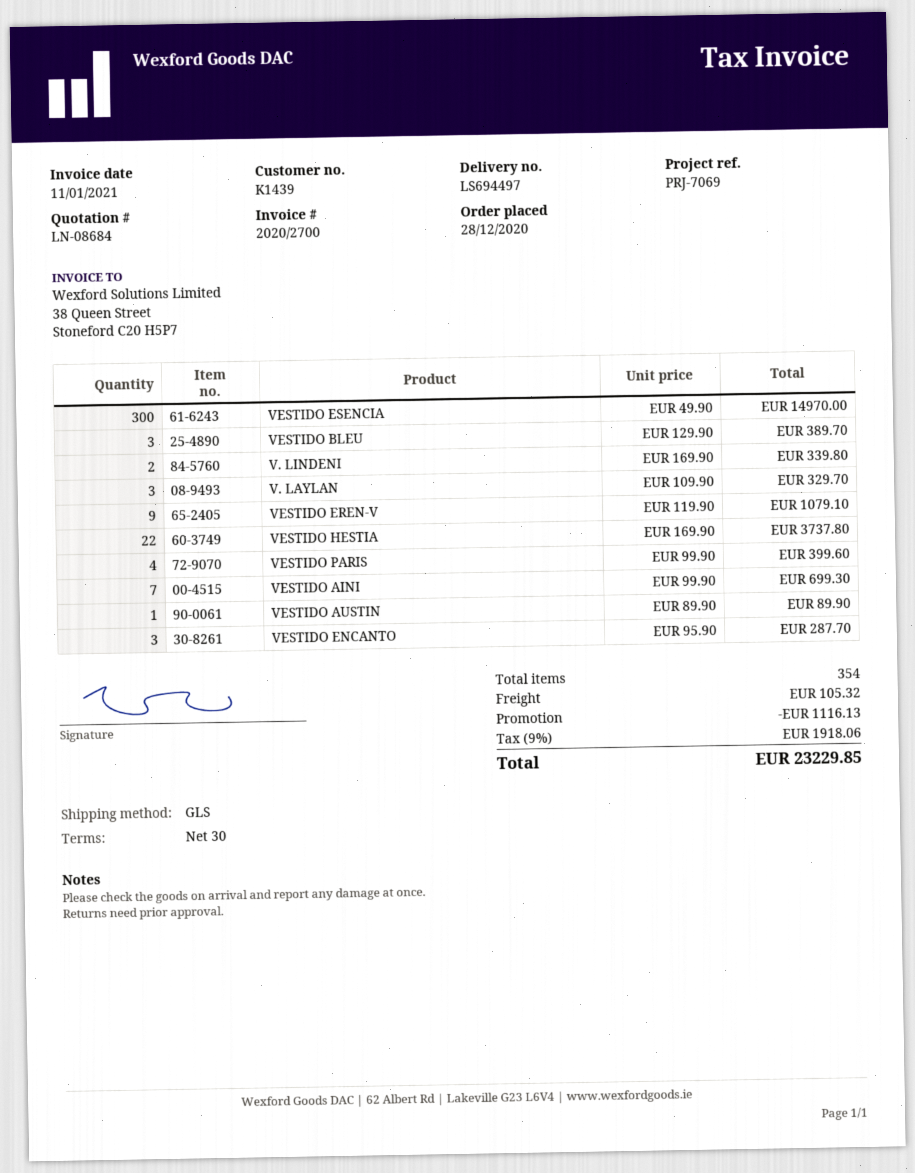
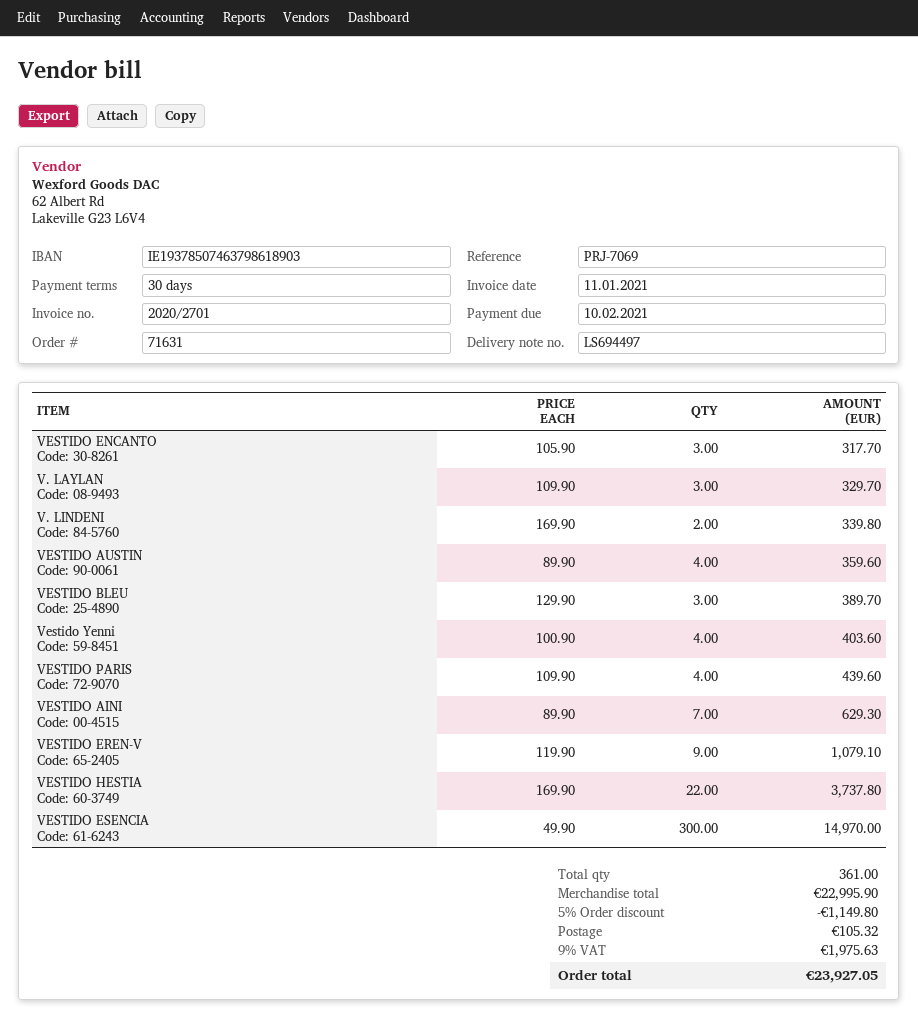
invoice number: 2020/2700 -> 2020/2701
VESTIDO PARIS: 4 x 99.90 = 399.60 -> 4 x 109.90 = 439.60
VESTIDO AINI: 7 x 99.90 = 699.30 -> 7 x 89.90 = 629.30
VESTIDO AUSTIN: 1 x 89.90 = 89.90 -> 4 x 89.90 = 359.60
VESTIDO ENCANTO: 3 x 95.90 = 287.70 -> 3 x 105.90 = 317.70
Vestido Yenni: none -> 4 x 100.90 = 403.60
total quantity: 354 -> 361
discount: 1116.13 -> 1149.80
tax: 9% = 1918.06 -> 9% = 1975.63
total: 23229.85 -> 23927.05

